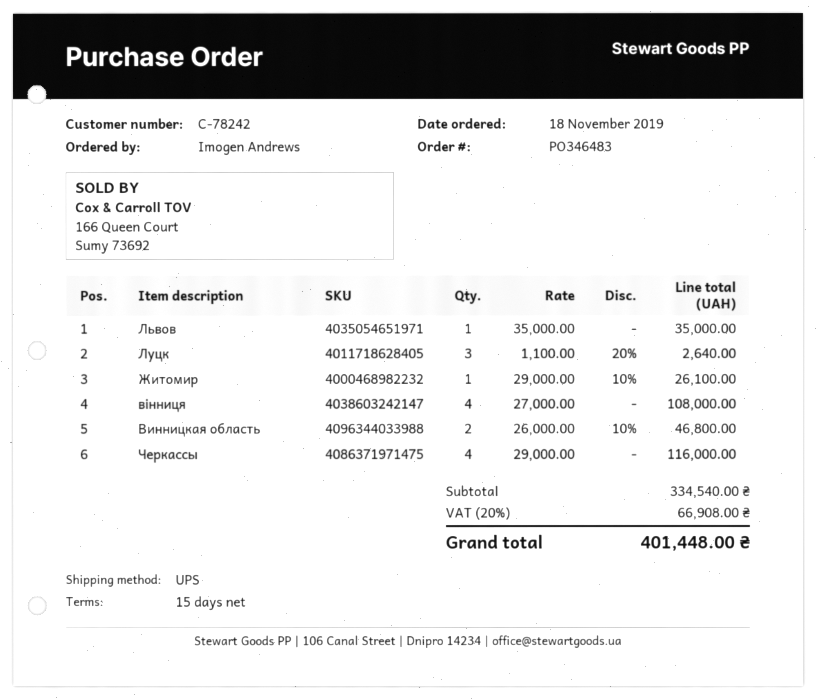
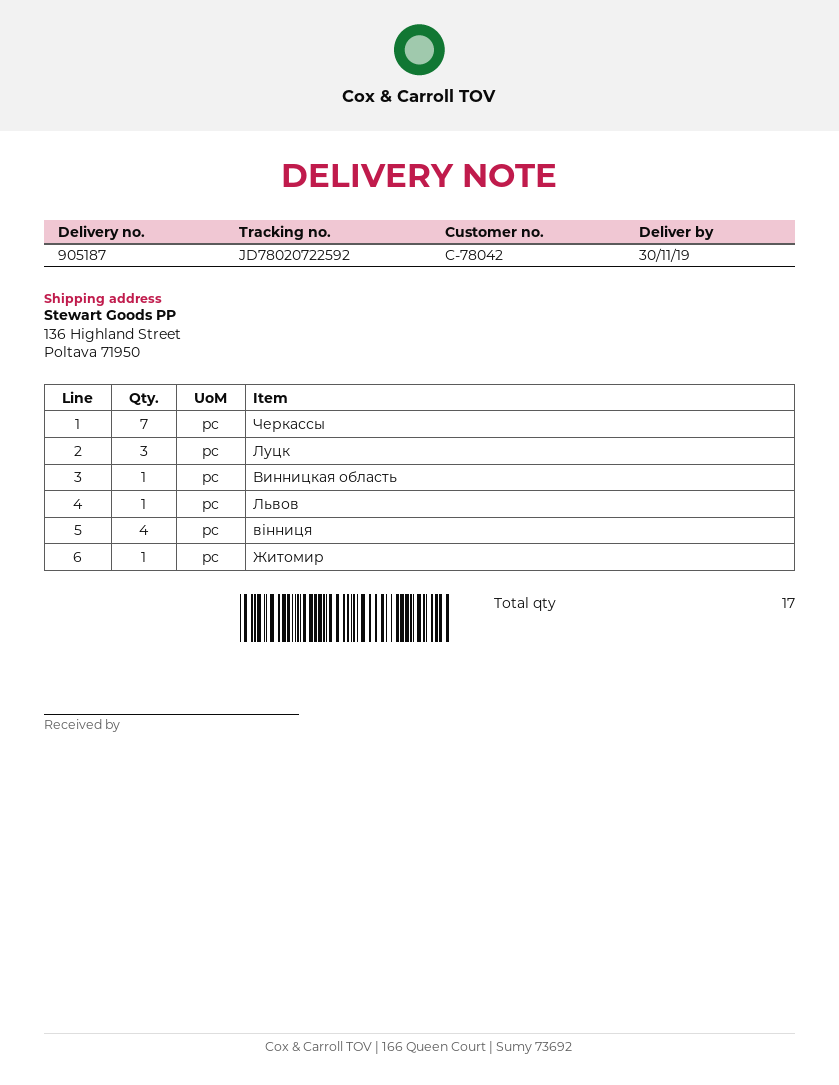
customer number: C-78242 -> C-78042
Винницкая область: 2 -> 1
Черкассы: 4 -> 7

